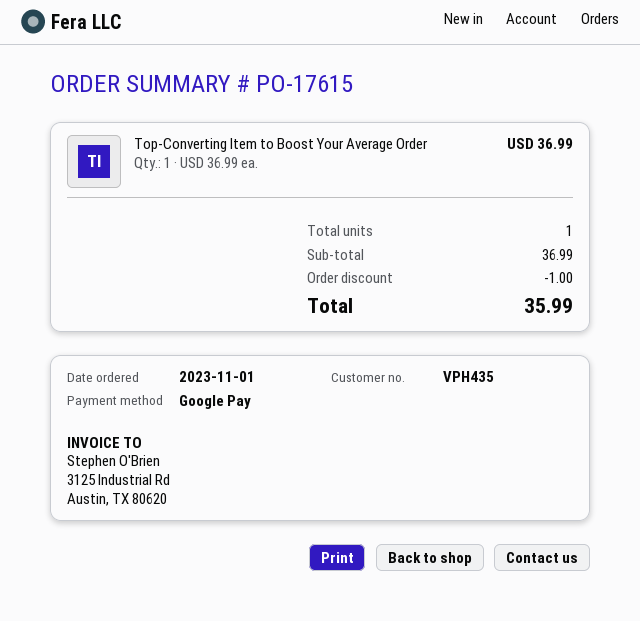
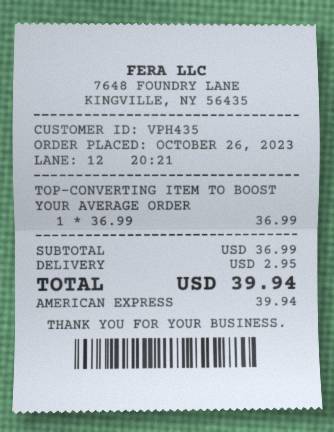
order date: 2023-11-01 -> 2023-10-26
payment method: Google Pay -> American Express
discount: 1.00 -> none
shipping: none -> 2.95
total: 35.99 -> 39.94

